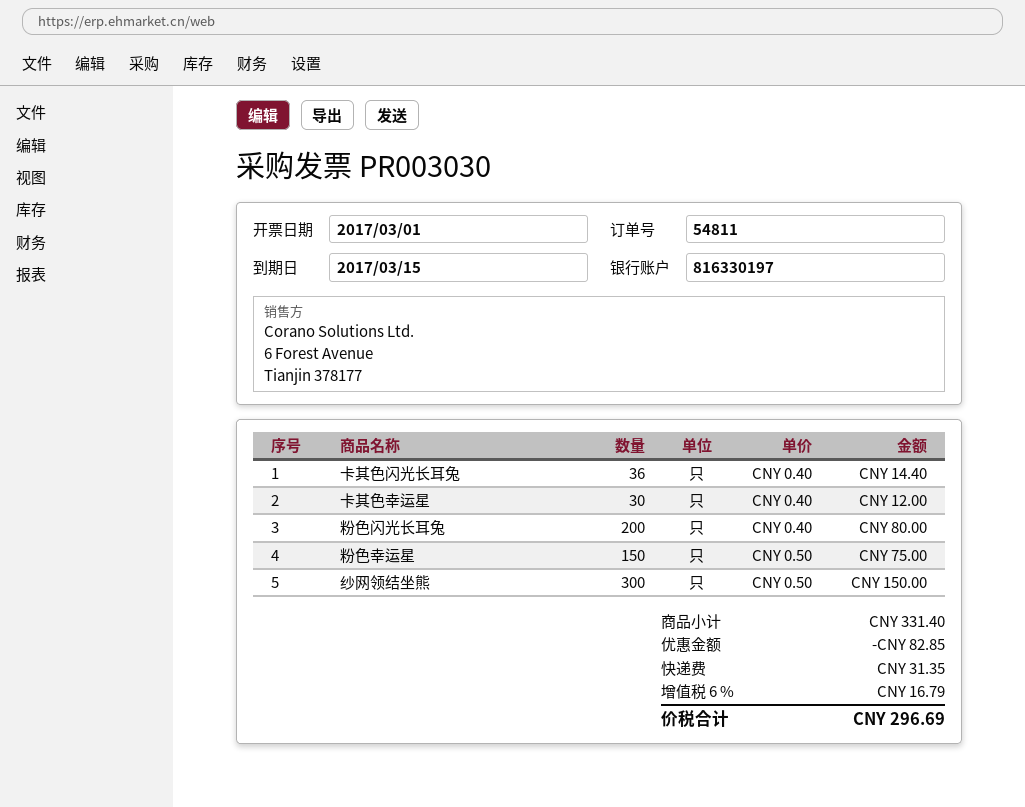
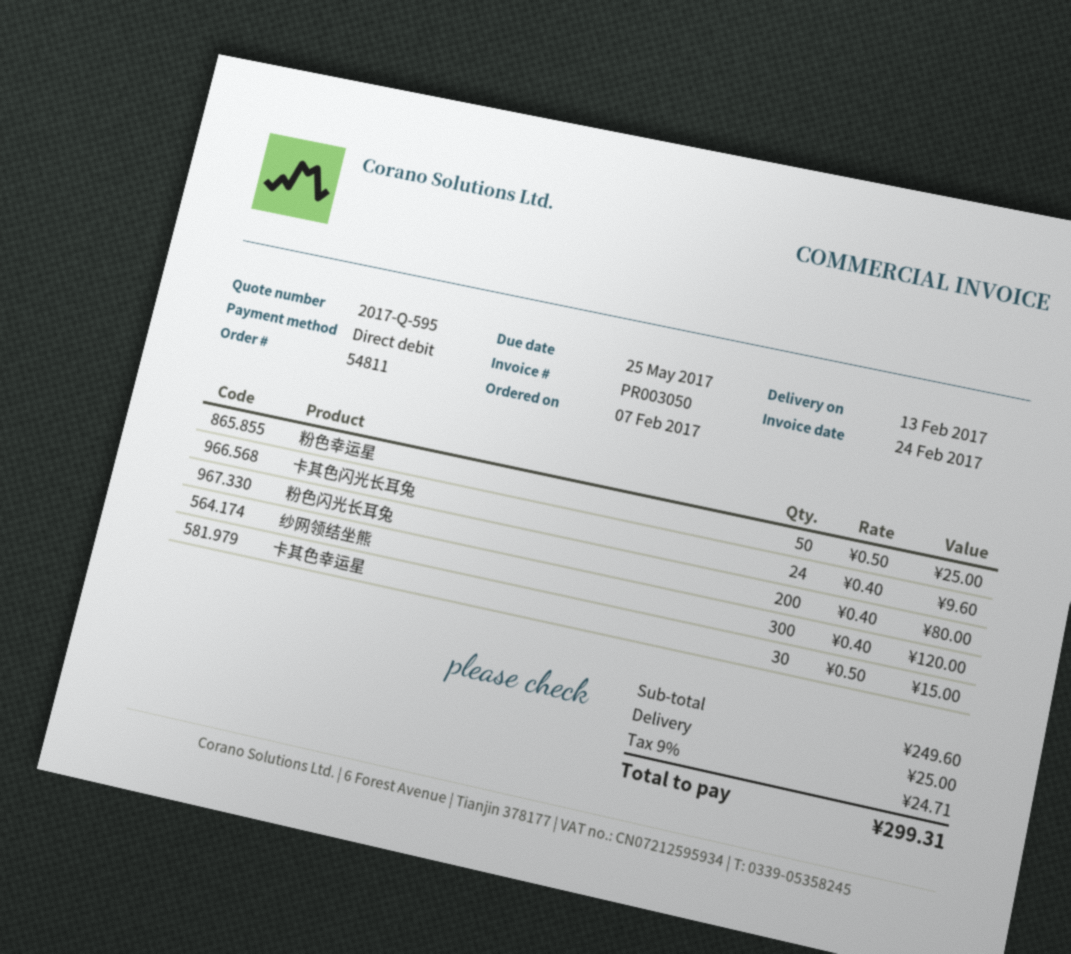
invoice number: PR003030 -> PR003050
invoice date: 2017-03-01 -> 2017-02-24
due date: 2017-03-15 -> 2017-05-25
卡其色闪光长耳兔: 36 x 0.40 = 14.40 -> 24 x 0.40 = 9.60
卡其色幸运星: 30 x 0.40 = 12.00 -> 30 x 0.50 = 15.00
粉色幸运星: 150 x 0.50 = 75.00 -> 50 x 0.50 = 25.00
纱网领结坐熊: 300 x 0.50 = 150.00 -> 300 x 0.40 = 120.00
subtotal: 331.40 -> 249.60
discount: 82.85 -> none
shipping: 31.35 -> 25.00
tax: 6% = 16.79 -> 9% = 24.71
total: 296.69 -> 299.31

